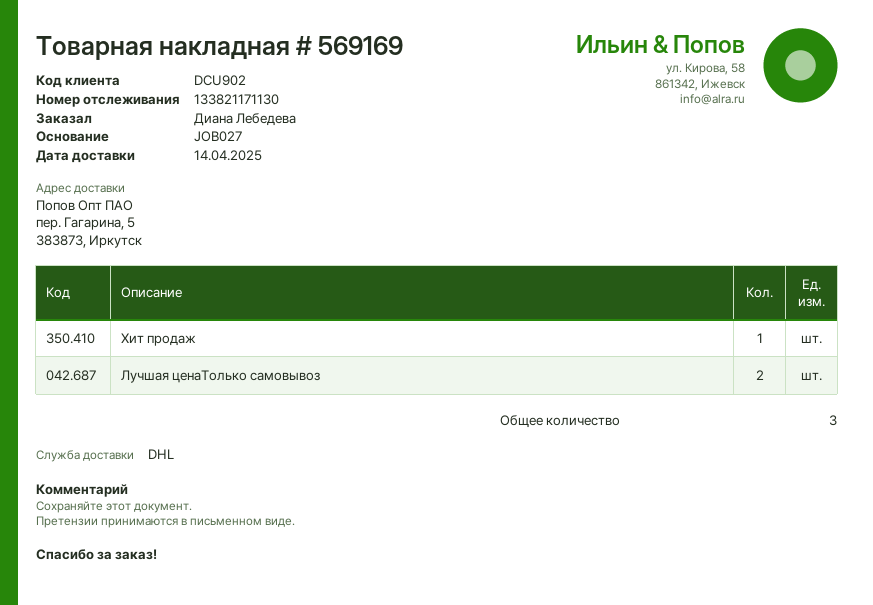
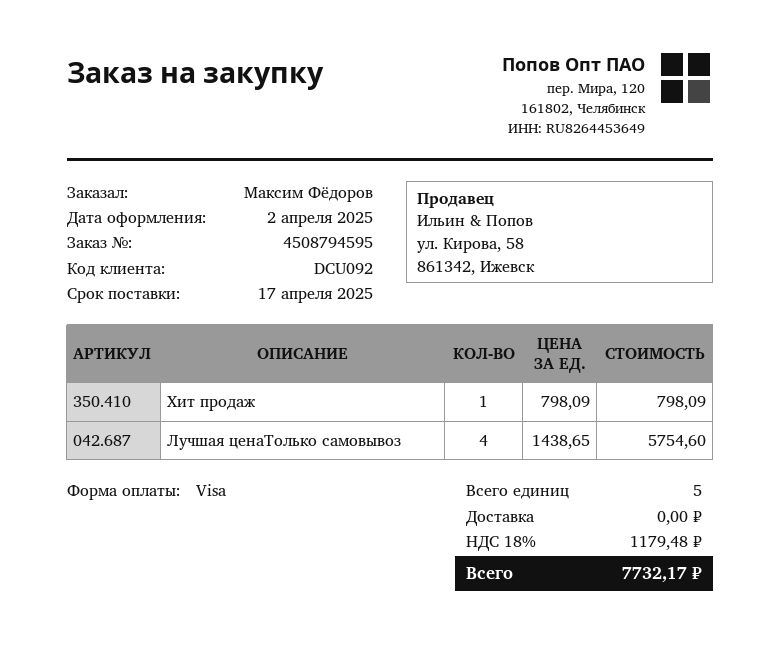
delivery date: 2025-04-14 -> 2025-04-17
customer number: DCU902 -> DCU092
ordered by: Диана Лебедева -> Максим Фёдоров
Лучшая ценаТолько самовывоз: 2 -> 4
total quantity: 3 -> 5

